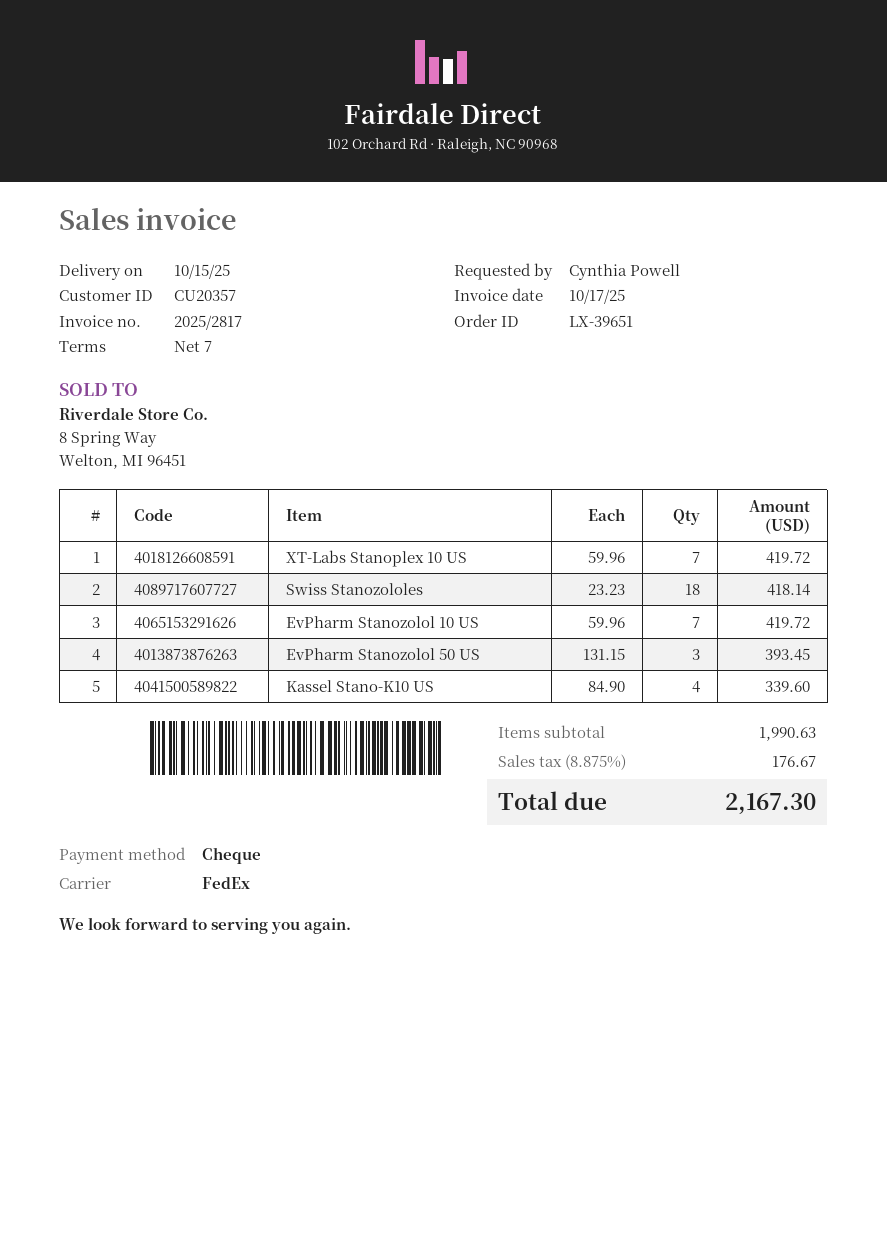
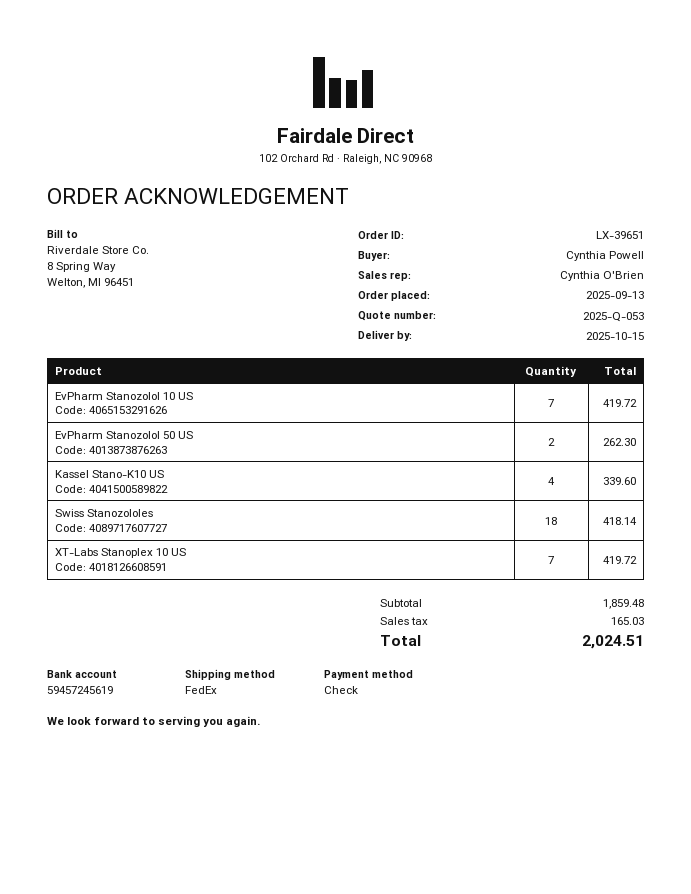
EvPharm Stanozolol 50 US: 3 for 393.45 -> 2 for 262.30
subtotal: 1990.63 -> 1859.48
tax: 176.67 -> 165.03
total: 2167.30 -> 2024.51

